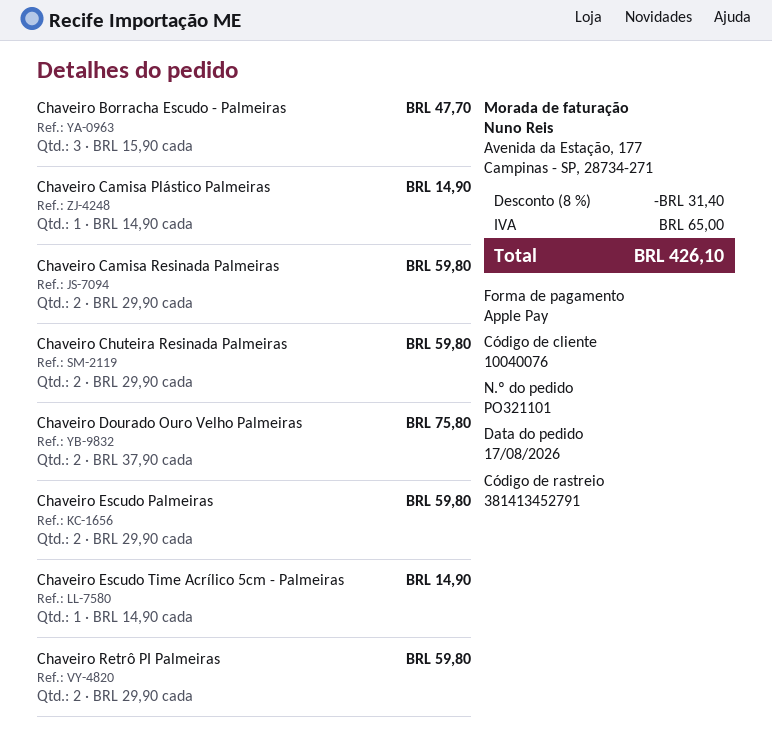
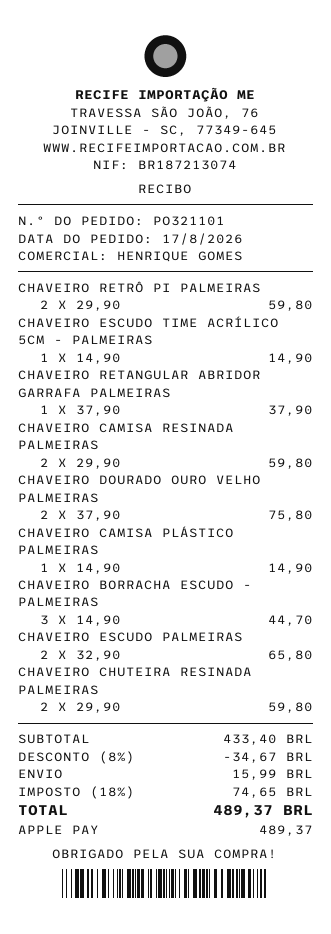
Chaveiro Borracha Escudo - Palmeiras: 3 x 15.90 = 47.70 -> 3 x 14.90 = 44.70
Chaveiro Escudo Palmeiras: 2 x 29.90 = 59.80 -> 2 x 32.90 = 65.80
CHAVEIRO RETANGULAR ABRIDOR GARRAFA PALMEIRAS: none -> 1 x 37.90 = 37.90
discount: 8% = 31.40 -> 8% = 34.67
shipping: none -> 15.99
tax: 65.00 -> 74.65
total: 426.10 -> 489.37

